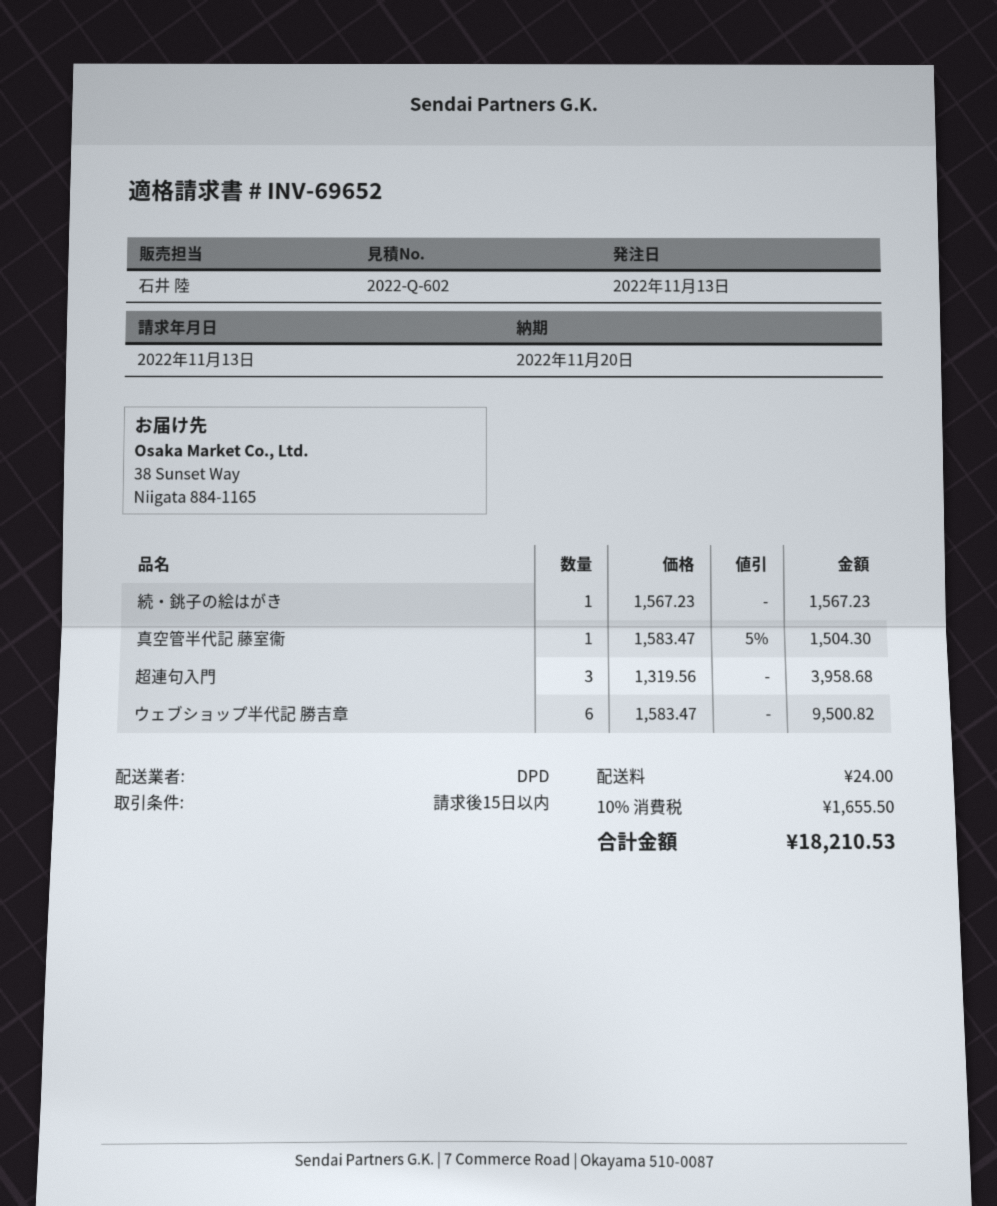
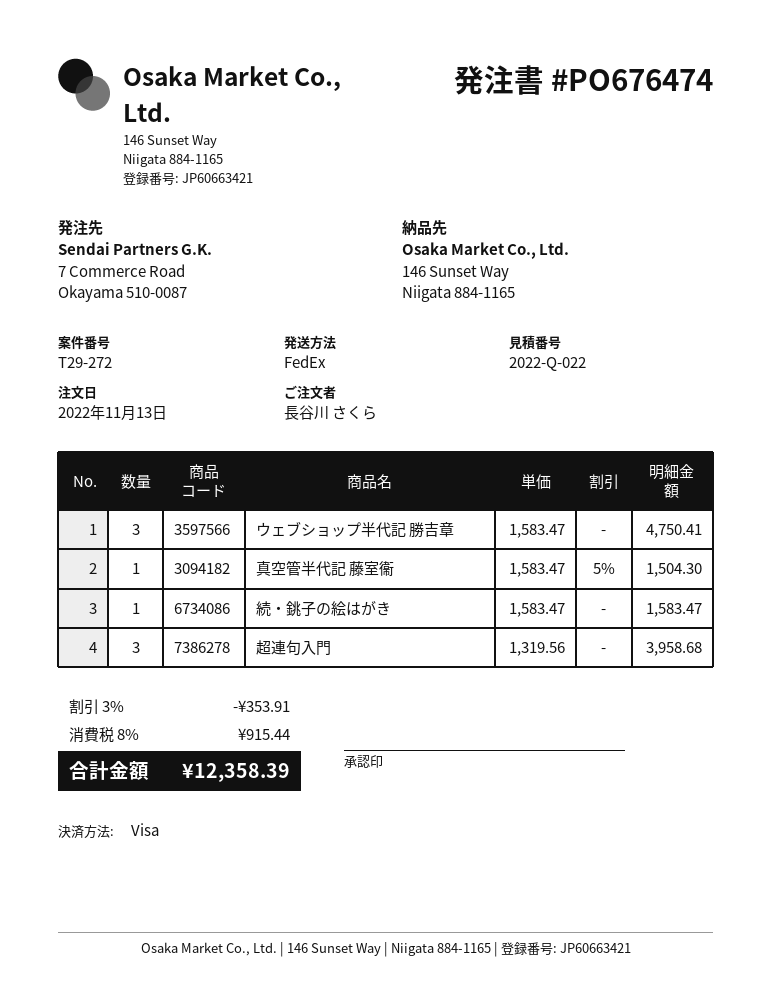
quote number: 2022-Q-602 -> 2022-Q-022
shipping method: DPD -> FedEx
ship to: 38 Sunset Way, Niigata 884-1165 -> 146 Sunset Way, Niigata 884-1165
続・銚子の絵はがき: 1 x 1567.23 = 1567.23 -> 1 x 1583.47 = 1583.47
ウェブショップ半代記 勝吉章: 6 x 1583.47 = 9500.82 -> 3 x 1583.47 = 4750.41
discount: none -> 3% = 353.91
shipping: 24.00 -> none
tax: 10% = 1655.50 -> 8% = 915.44
total: 18210.53 -> 12358.39

